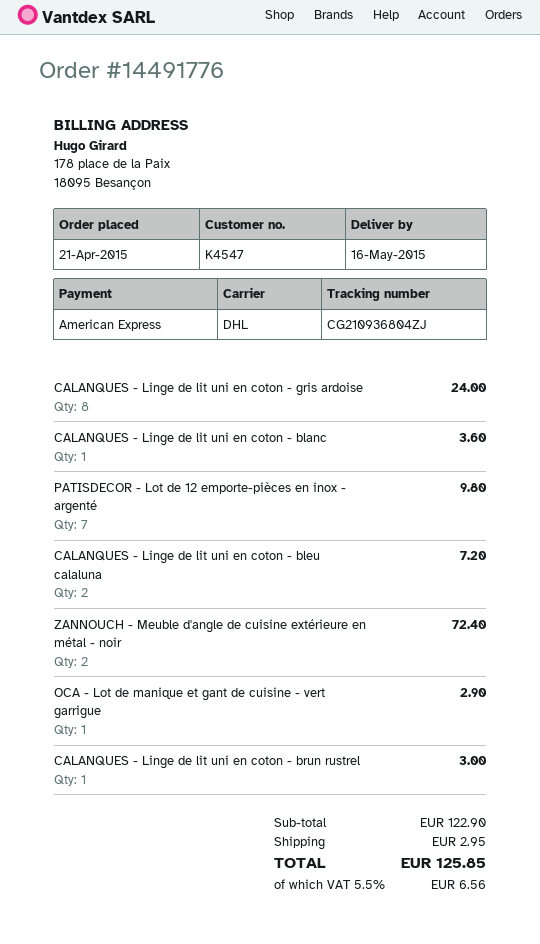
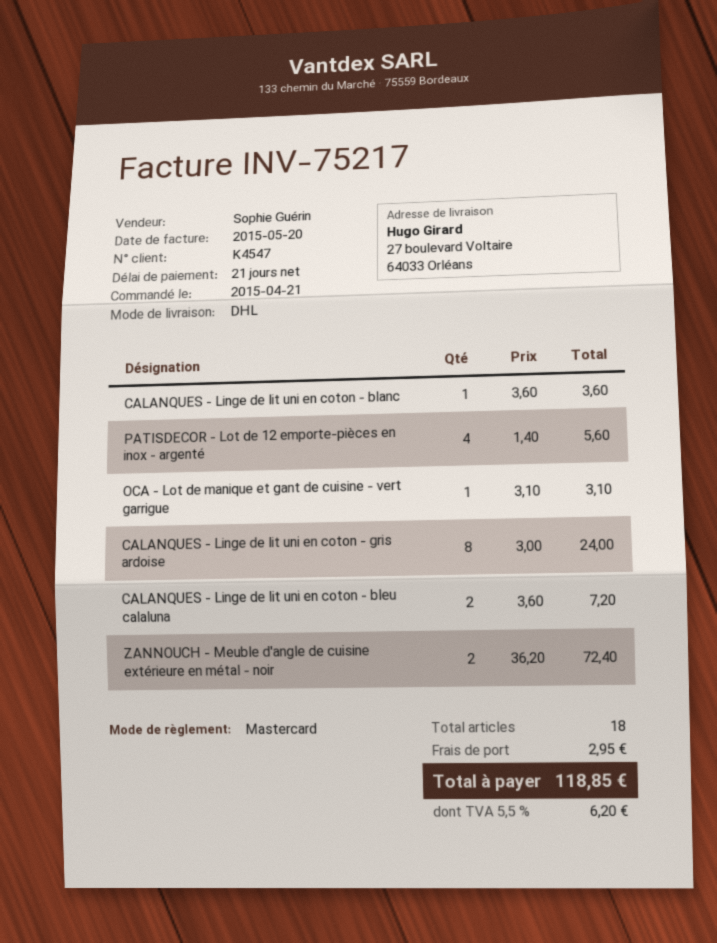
payment method: American Express -> Mastercard
PATISDECOR - Lot de 12 emporte-pièces en inox - argenté: 7 for 9.80 -> 4 for 5.60
OCA - Lot de manique et gant de cuisine - vert garrigue: 1 for 2.90 -> 1 for 3.10
CALANQUES - Linge de lit uni en coton - brun rustrel: 1 for 3.00 -> none
tax: 5.5% = 6.56 -> 5.5% = 6.20
total: 125.85 -> 118.85

